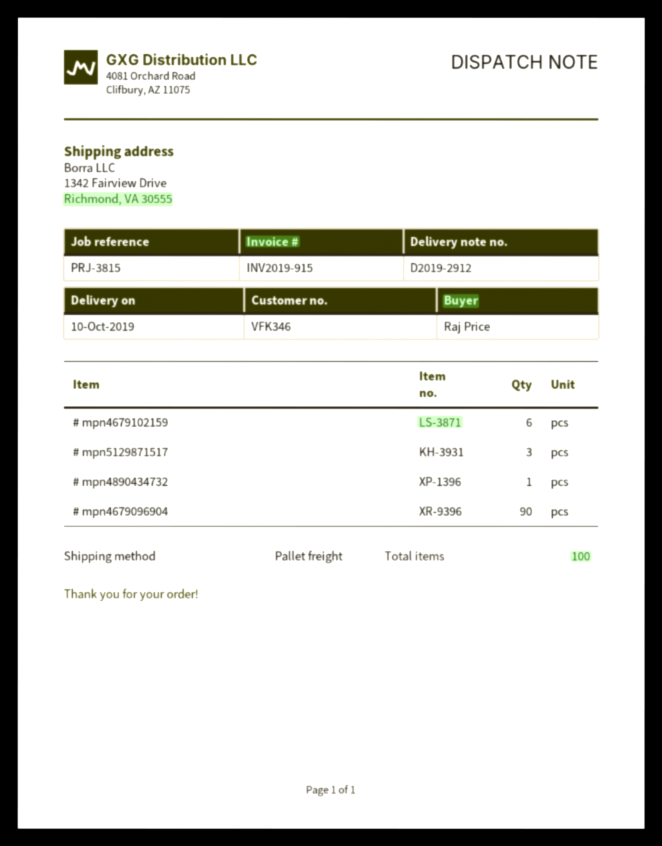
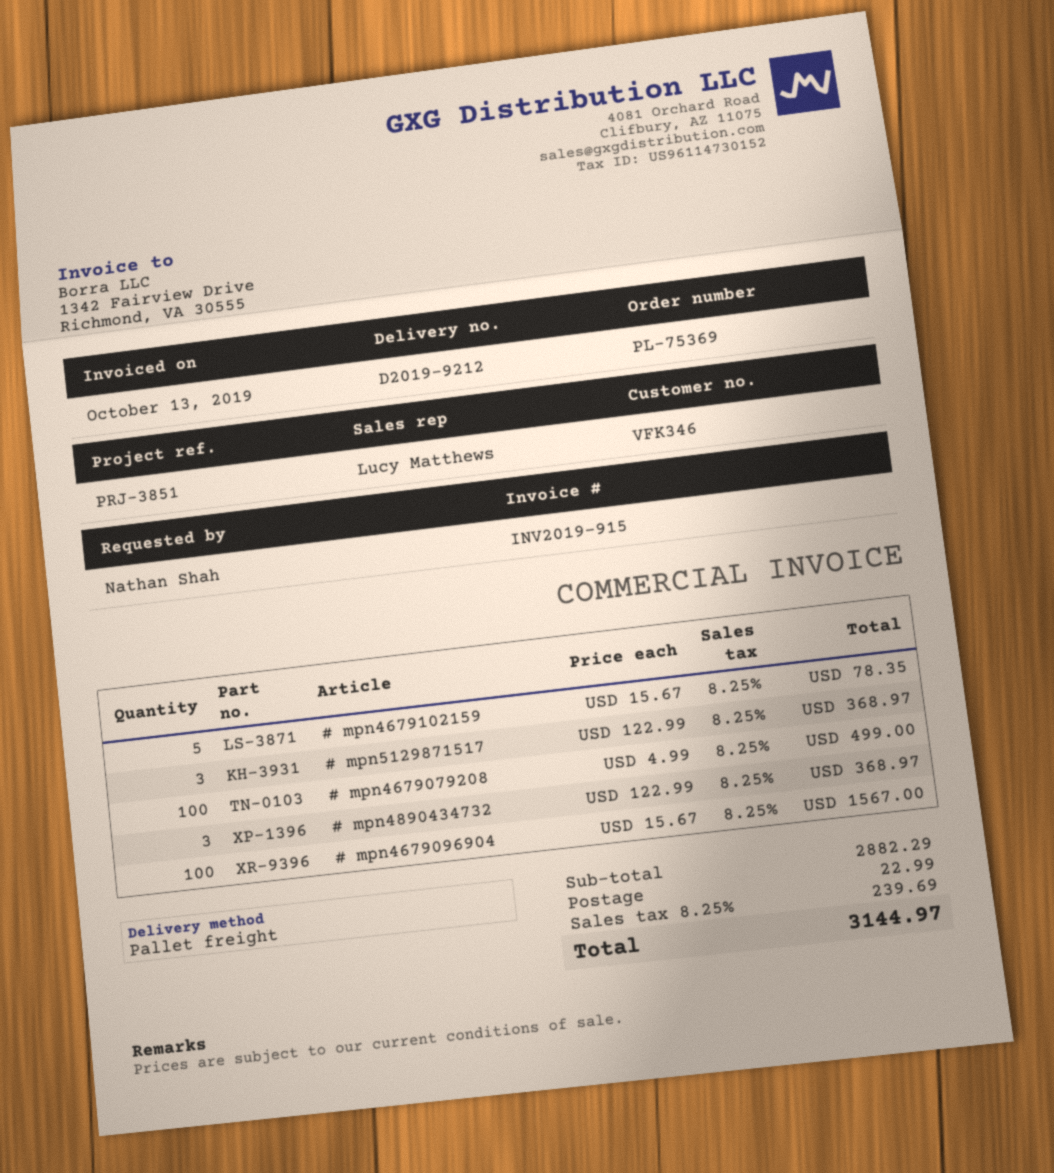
delivery note number: D2019-2912 -> D2019-9212
reference: PRJ-3815 -> PRJ-3851
ordered by: Raj Price -> Nathan Shah
# mpn4679102159: 6 -> 5
# mpn4890434732: 1 -> 3
# mpn4679096904: 90 -> 100
# mpn4679079208: none -> 100

